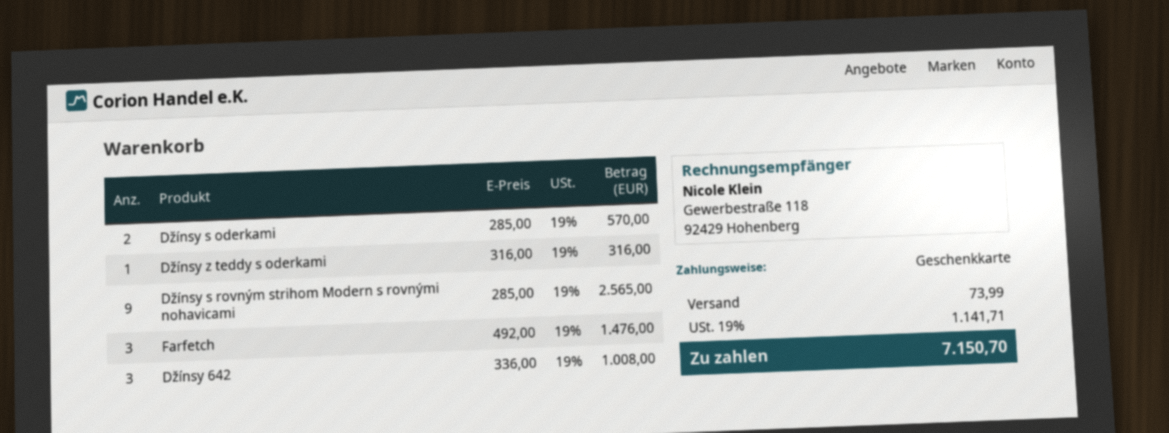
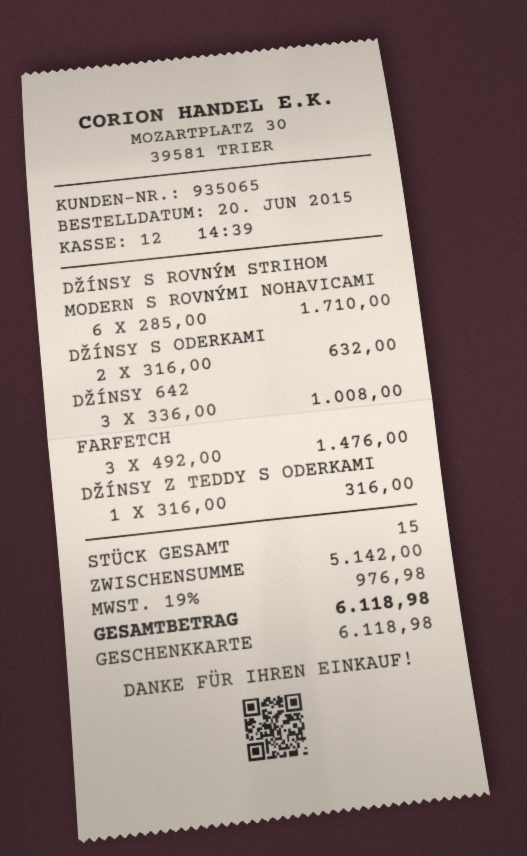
Džínsy s oderkami: 2 x 285.00 = 570.00 -> 2 x 316.00 = 632.00
Džínsy s rovným strihom Modern s rovnými nohavicami: 9 x 285.00 = 2565.00 -> 6 x 285.00 = 1710.00
shipping: 73.99 -> none
tax: 19% = 1141.71 -> 19% = 976.98
total: 7150.70 -> 6118.98

